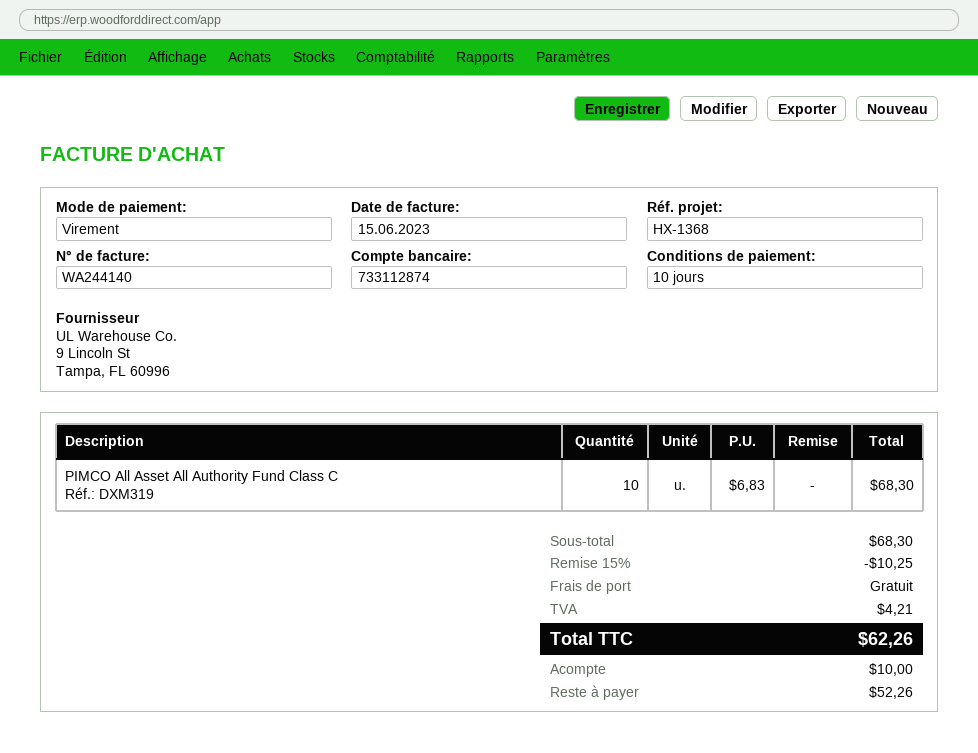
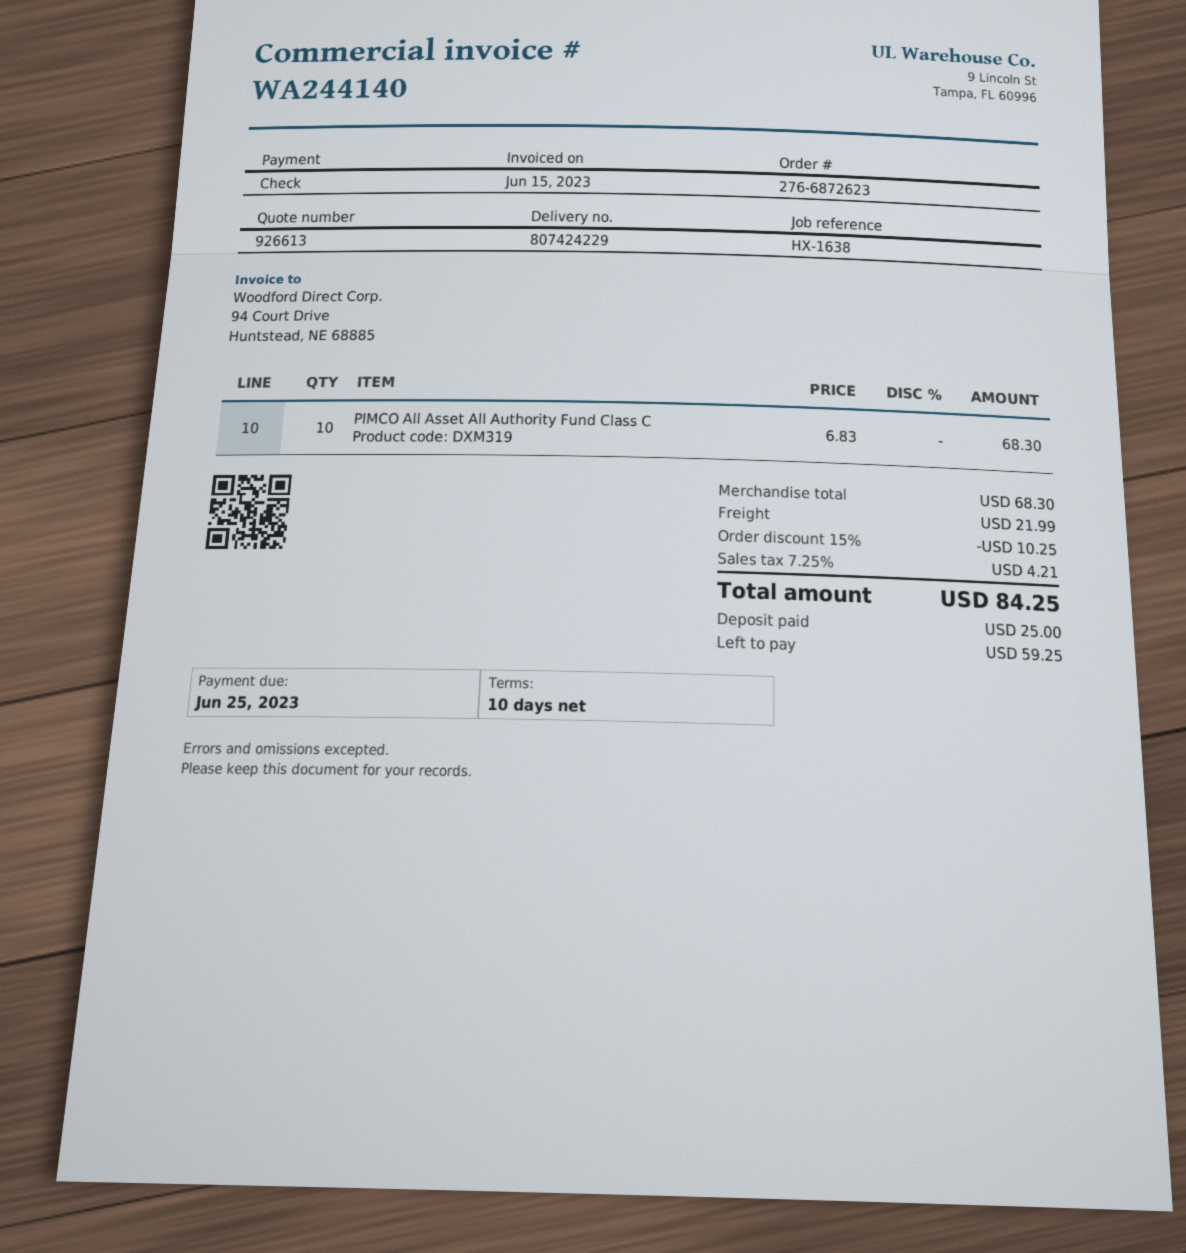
reference: HX-1368 -> HX-1638
payment method: bank transfer -> cheque
shipping: 0.00 -> 21.99
total: 62.26 -> 84.25
deposit: 10.00 -> 25.00
balance: 52.26 -> 59.25

